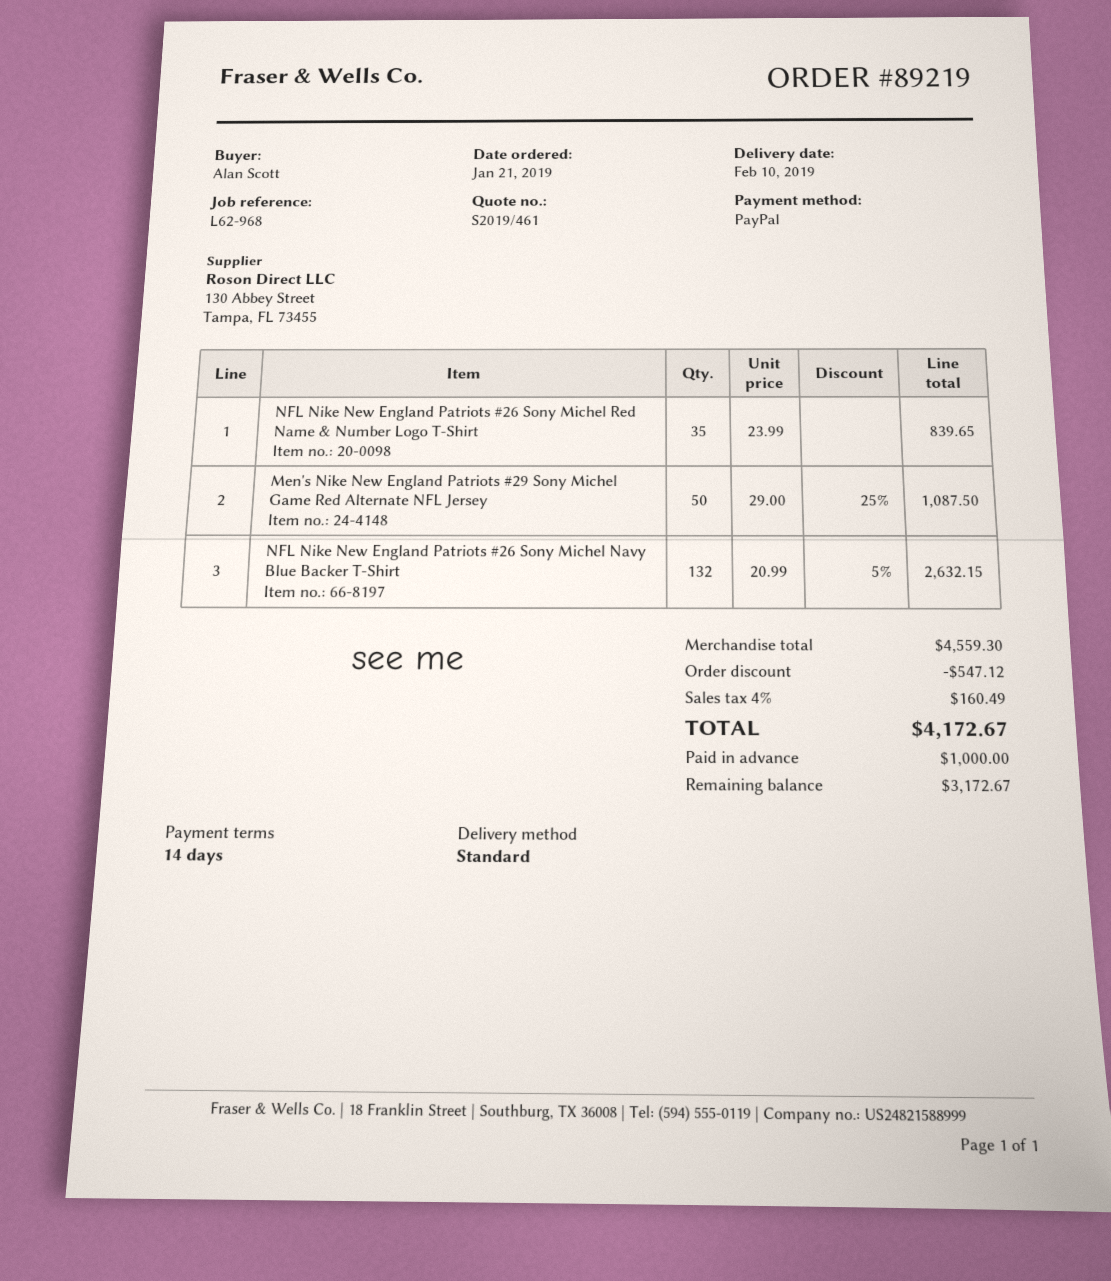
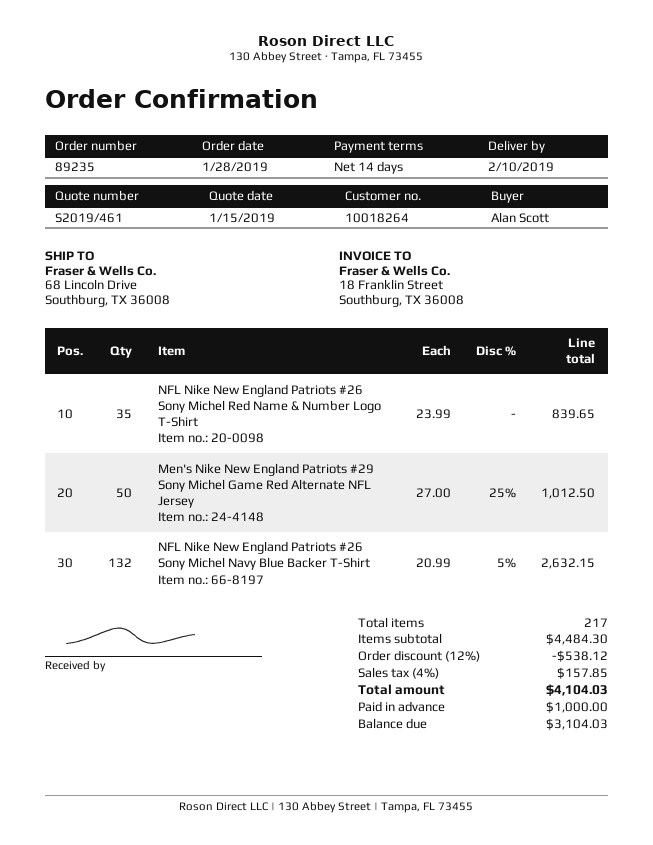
order number: 89219 -> 89235
order date: 2019-01-21 -> 2019-01-28
Men's Nike New England Patriots #29 Sony Michel Game Red Alternate NFL Jersey: 50 x 29.00 - 25% = 1087.50 -> 50 x 27.00 - 25% = 1012.50
subtotal: 4559.30 -> 4484.30
discount: 547.12 -> 538.12
tax: 4% = 160.49 -> 4% = 157.85
total: 4172.67 -> 4104.03
balance: 3172.67 -> 3104.03

